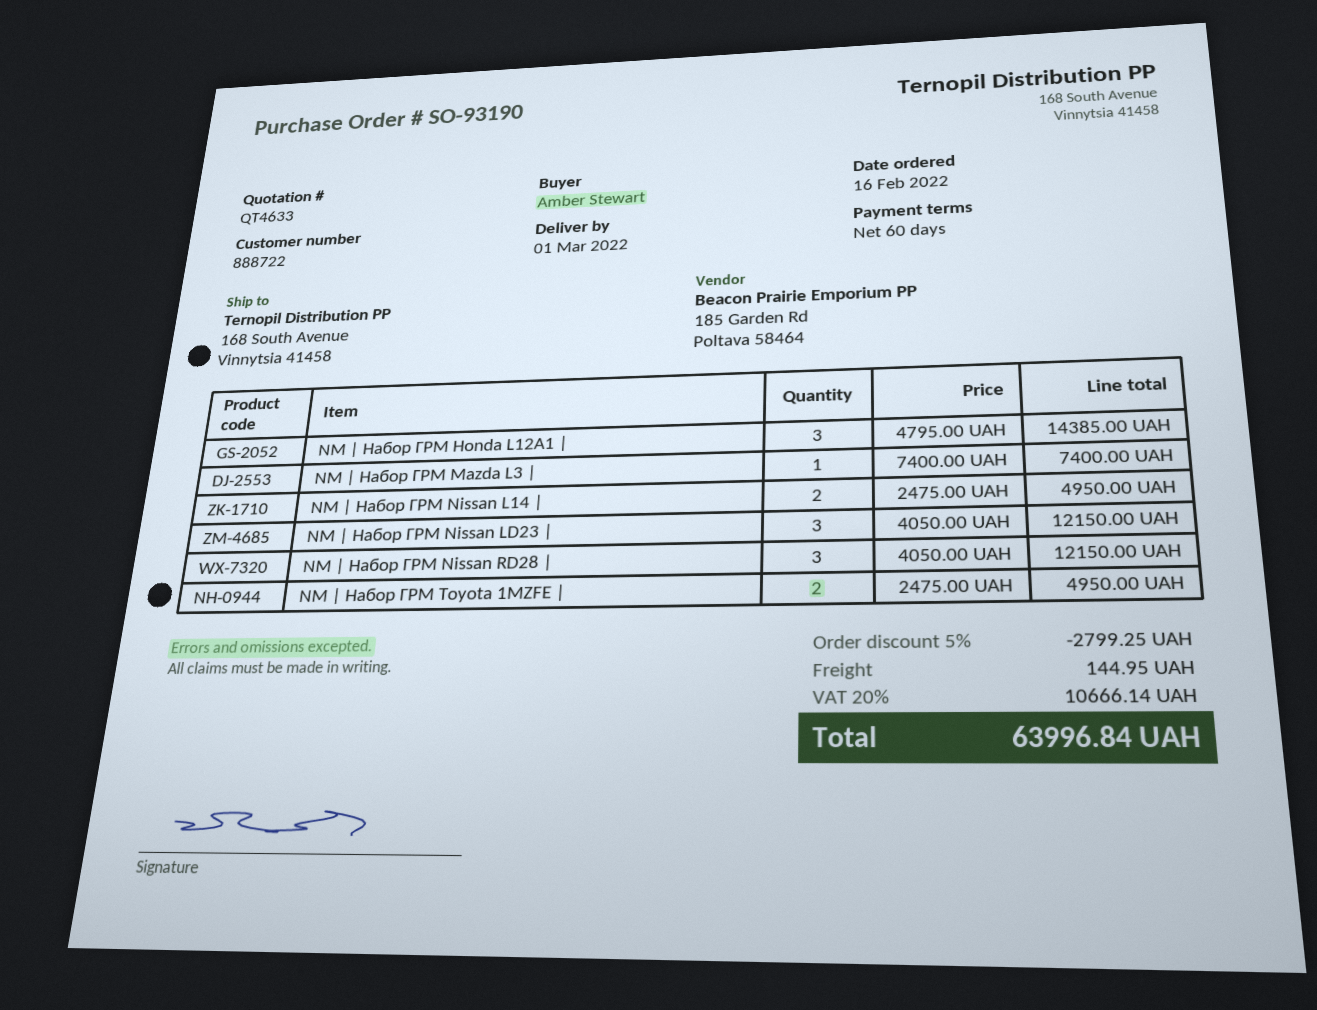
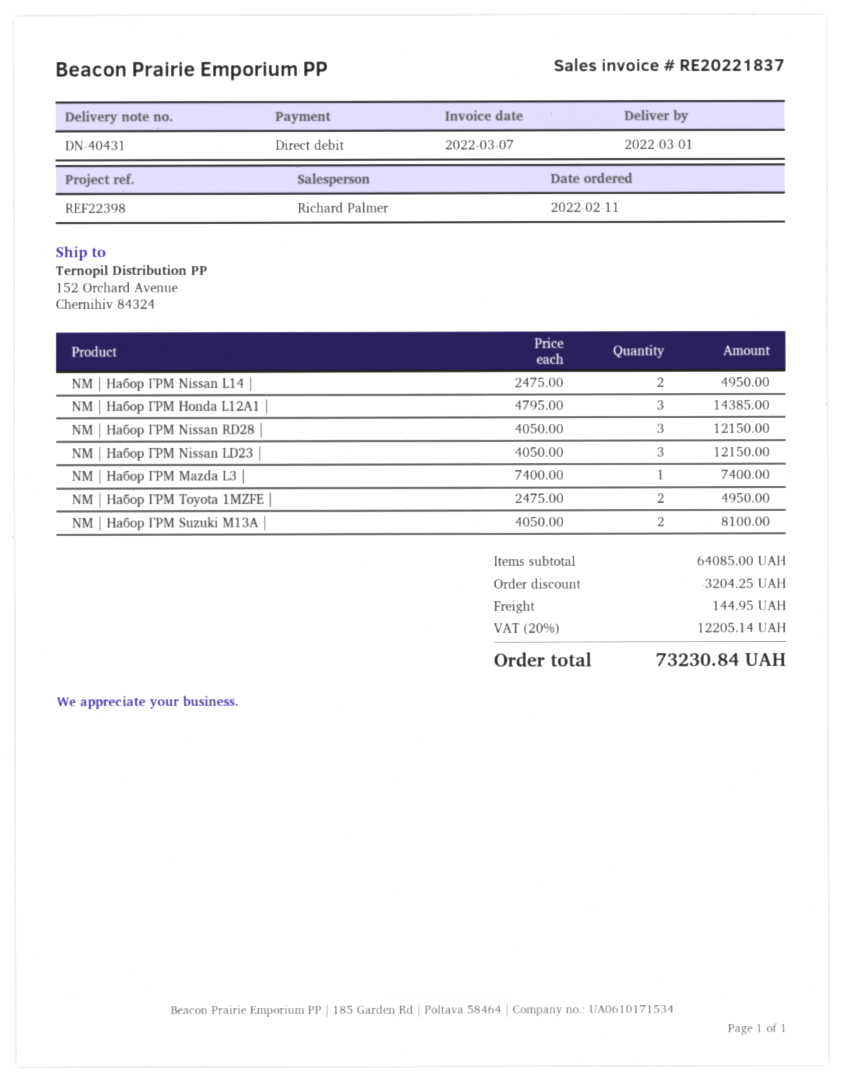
order date: 2022-02-16 -> 2022-02-11
ship to: 168 South Avenue, Vinnytsia 41458 -> 152 Orchard Avenue, Chernihiv 84324
NM | Набор ГРМ Suzuki M13A |: none -> 2 x 4050.00 = 8100.00
discount: 2799.25 -> 3204.25
tax: 20% = 10666.14 -> 20% = 12205.14
total: 63996.84 -> 73230.84

